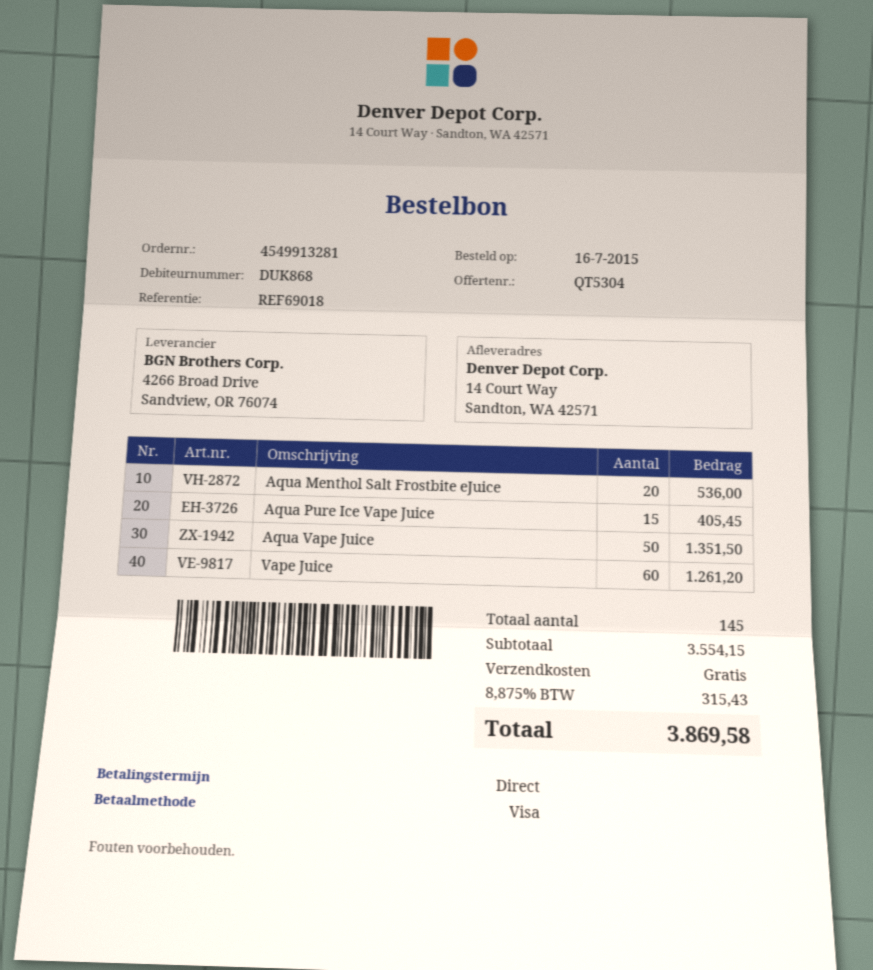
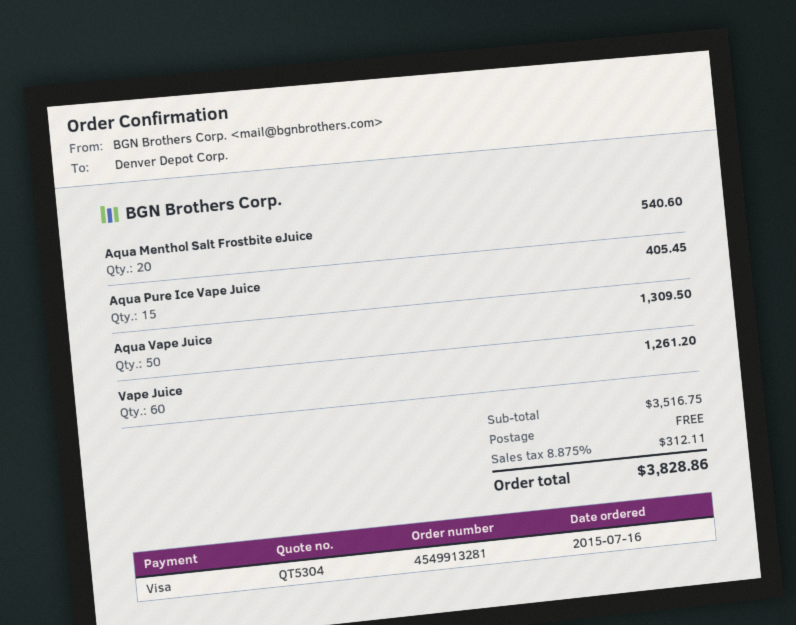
Aqua Menthol Salt Frostbite eJuice: 20 for 536.00 -> 20 for 540.60
Aqua Vape Juice: 50 for 1351.50 -> 50 for 1309.50
subtotal: 3554.15 -> 3516.75
tax: 8.875% = 315.43 -> 8.875% = 312.11
total: 3869.58 -> 3828.86

